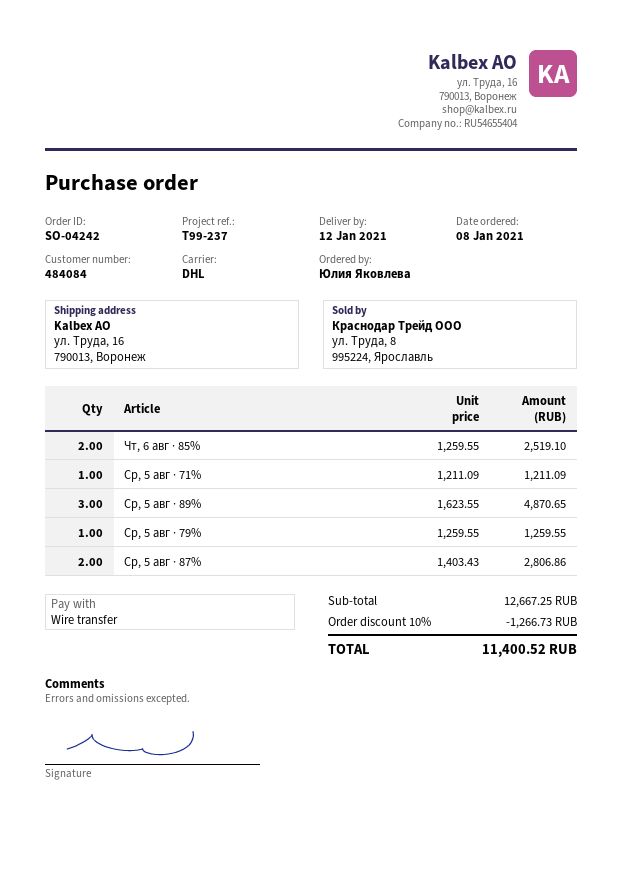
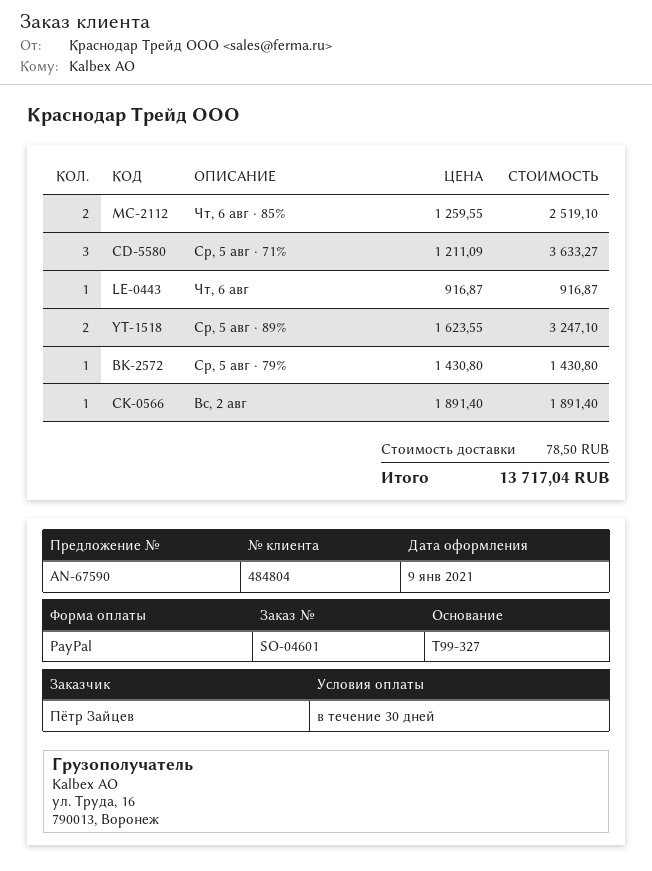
order number: SO-04242 -> SO-04601
order date: 2021-01-08 -> 2021-01-09
customer number: 484084 -> 484804
reference: T99-237 -> T99-327
ordered by: Юлия Яковлева -> Пётр Зайцев
payment method: bank transfer -> PayPal
Ср, 5 авг · 71%: 1 x 1211.09 = 1211.09 -> 3 x 1211.09 = 3633.27
Ср, 5 авг · 89%: 3 x 1623.55 = 4870.65 -> 2 x 1623.55 = 3247.10
Ср, 5 авг · 79%: 1 x 1259.55 = 1259.55 -> 1 x 1430.80 = 1430.80
Ср, 5 авг · 87%: 2 x 1403.43 = 2806.86 -> none
Чт, 6 авг: none -> 1 x 916.87 = 916.87
Вс, 2 авг: none -> 1 x 1891.40 = 1891.40
discount: 10% = 1266.73 -> none
shipping: none -> 78.50
total: 11400.52 -> 13717.04

